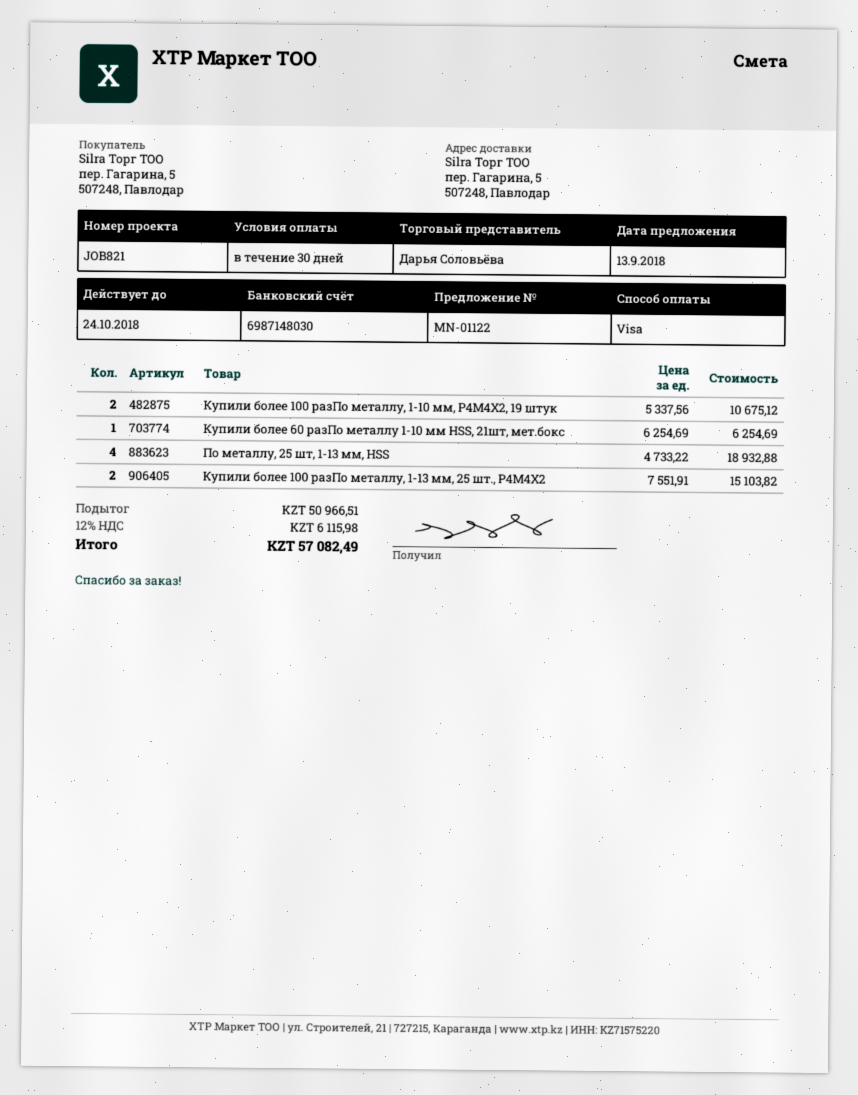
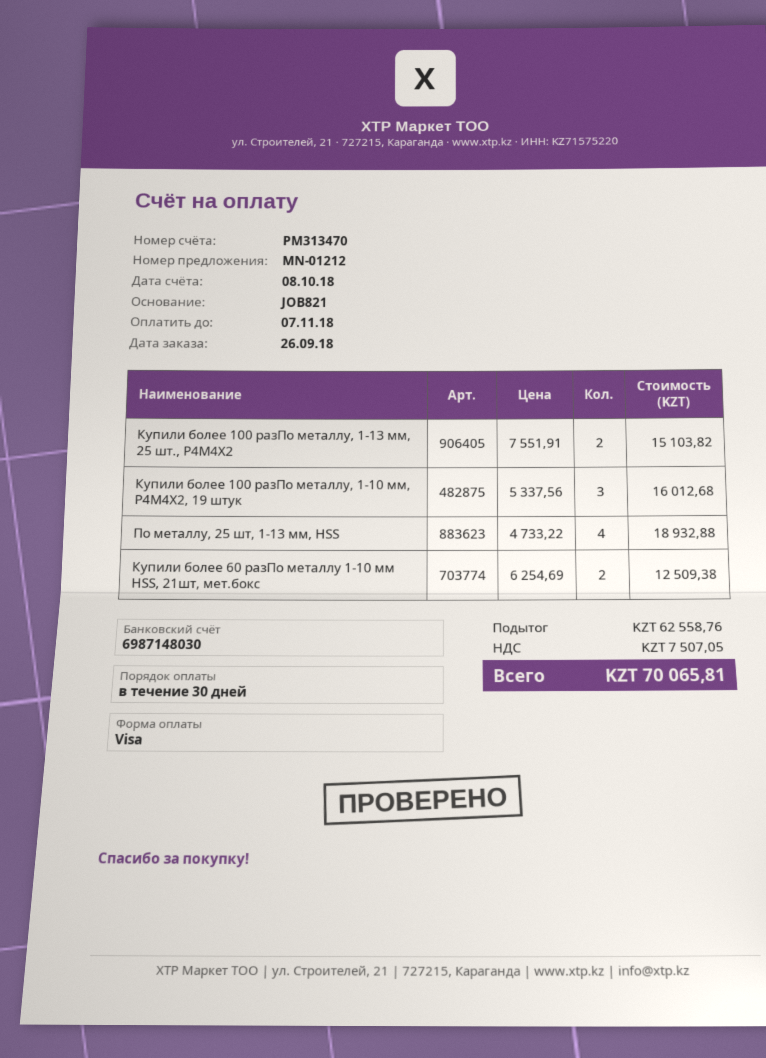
quote number: MN-01122 -> MN-01212
Купили более 100 разПо металлу, 1-10 мм, Р4М4Х2, 19 штук: 2 x 5337.56 = 10675.12 -> 3 x 5337.56 = 16012.68
Купили более 60 разПо металлу 1-10 мм HSS, 21шт, мет.бокс: 1 x 6254.69 = 6254.69 -> 2 x 6254.69 = 12509.38
subtotal: 50966.51 -> 62558.76
tax: 6115.98 -> 7507.05
total: 57082.49 -> 70065.81

